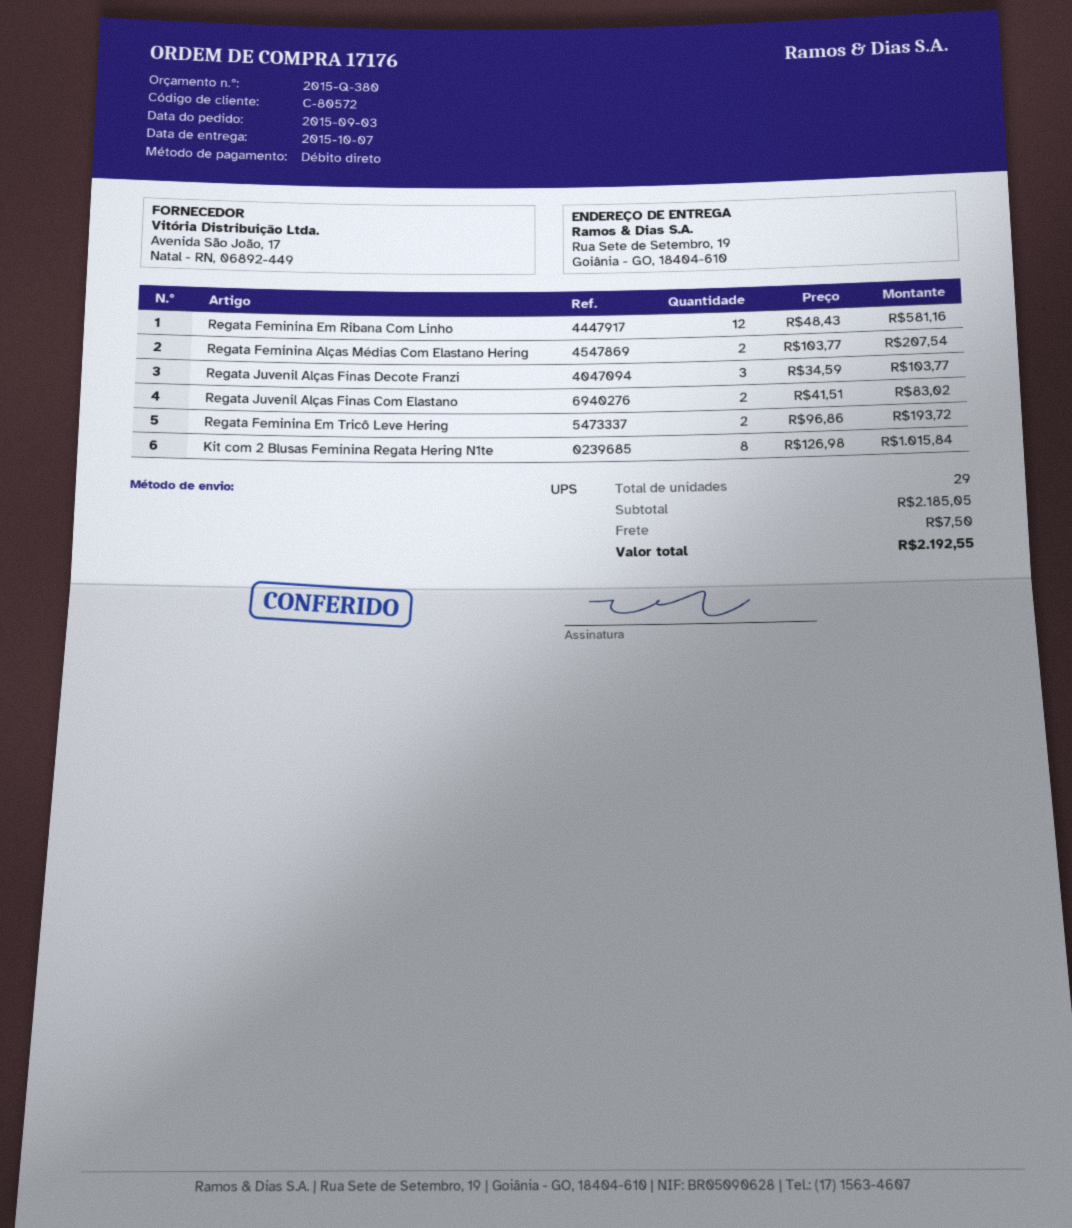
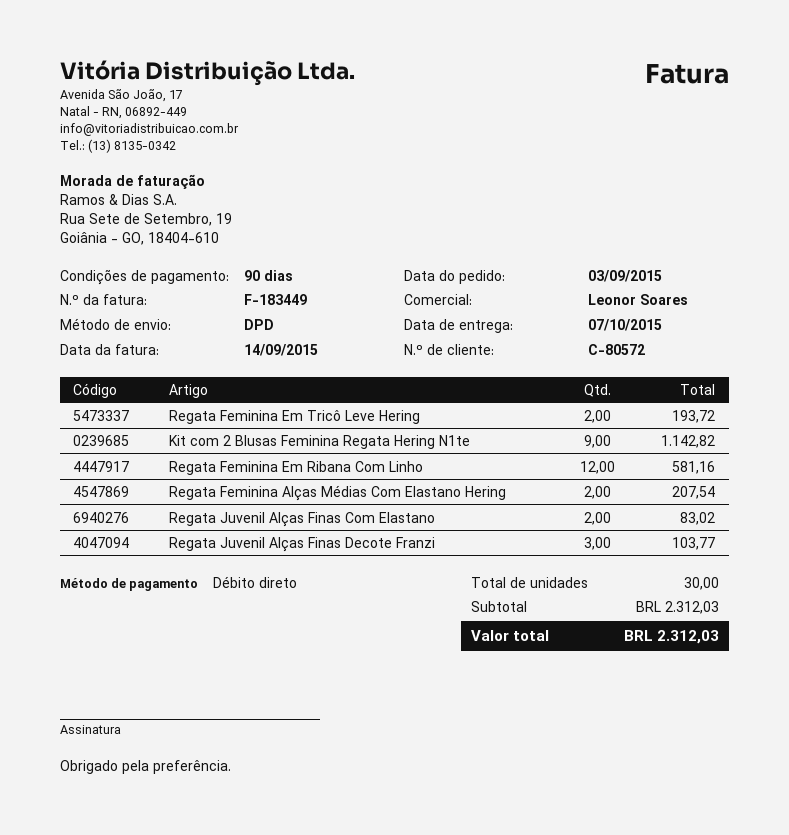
shipping method: UPS -> DPD
Kit com 2 Blusas Feminina Regata Hering N1te: 8 for 1015.84 -> 9 for 1142.82
total quantity: 29 -> 30
subtotal: 2185.05 -> 2312.03
shipping: 7.50 -> none
total: 2192.55 -> 2312.03

